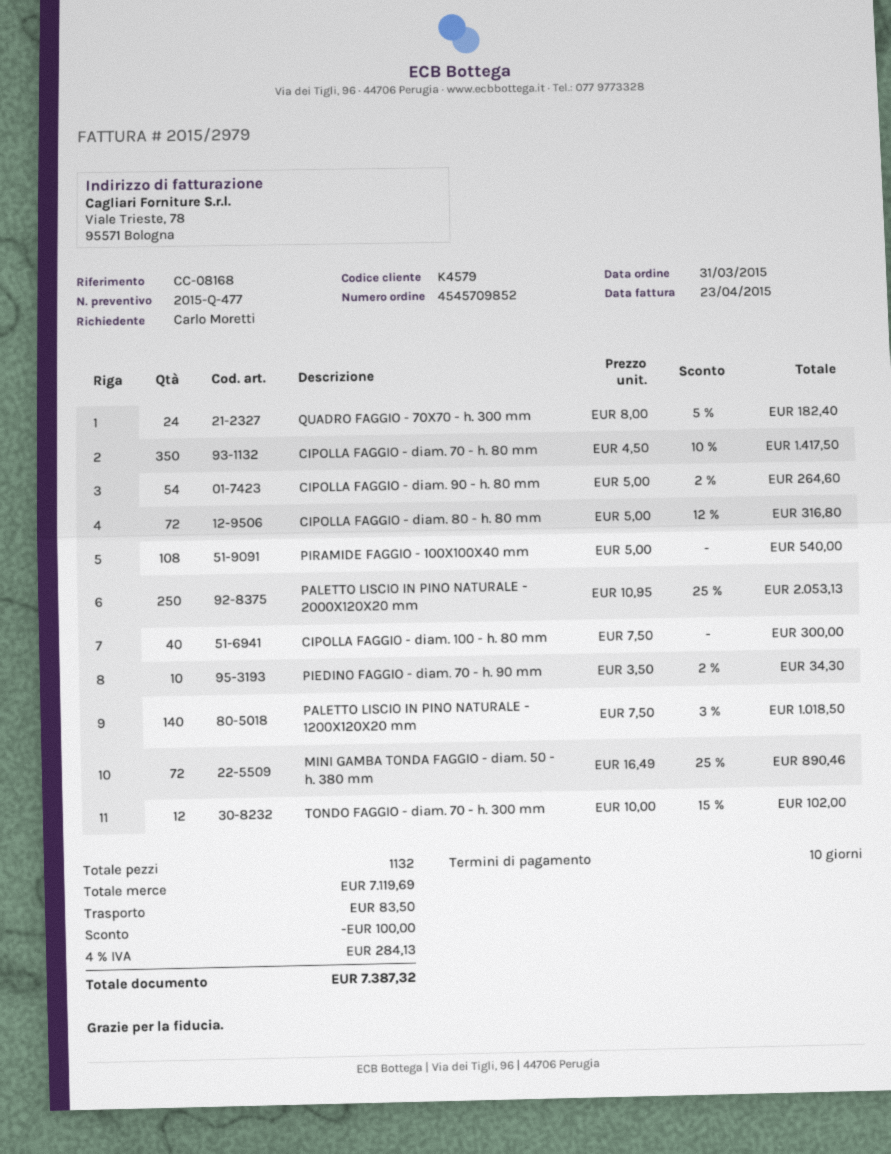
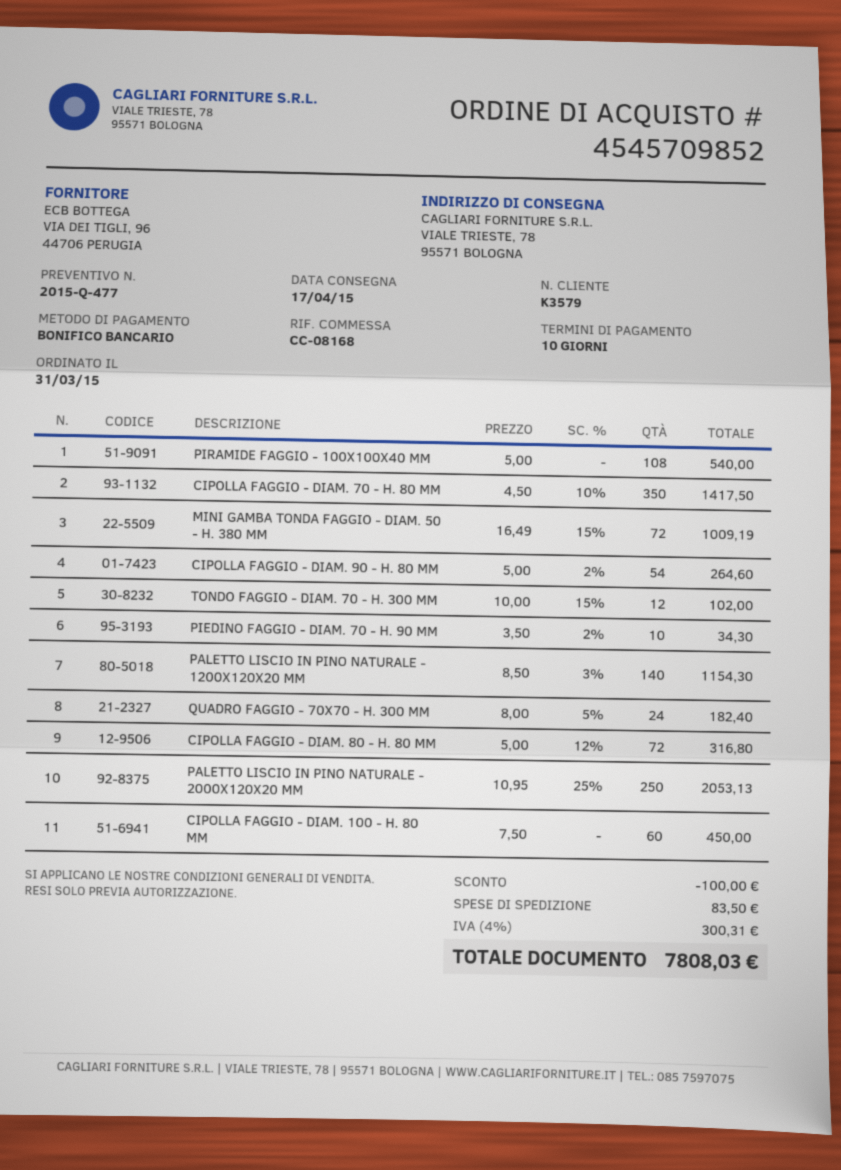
customer number: K4579 -> K3579
CIPOLLA FAGGIO - diam. 100 - h. 80 mm: 40 x 7.50 = 300.00 -> 60 x 7.50 = 450.00
PALETTO LISCIO IN PINO NATURALE - 1200X120X20 mm: 140 x 7.50 - 3% = 1018.50 -> 140 x 8.50 - 3% = 1154.30
MINI GAMBA TONDA FAGGIO - diam. 50 - h. 380 mm: 72 x 16.49 - 25% = 890.46 -> 72 x 16.49 - 15% = 1009.19
tax: 4% = 284.13 -> 4% = 300.31
total: 7387.32 -> 7808.03

